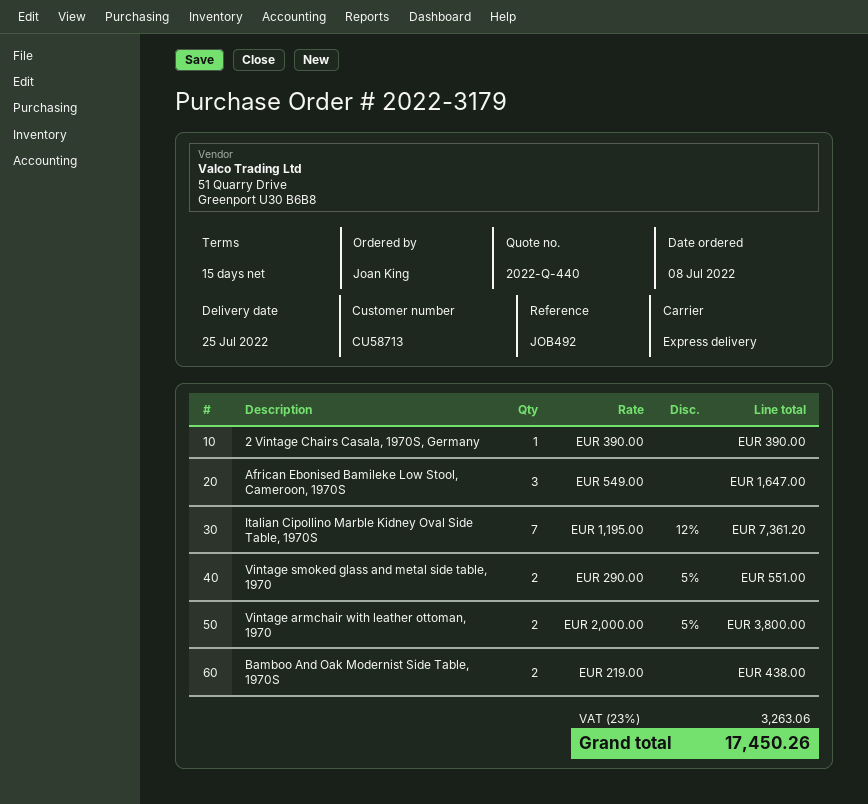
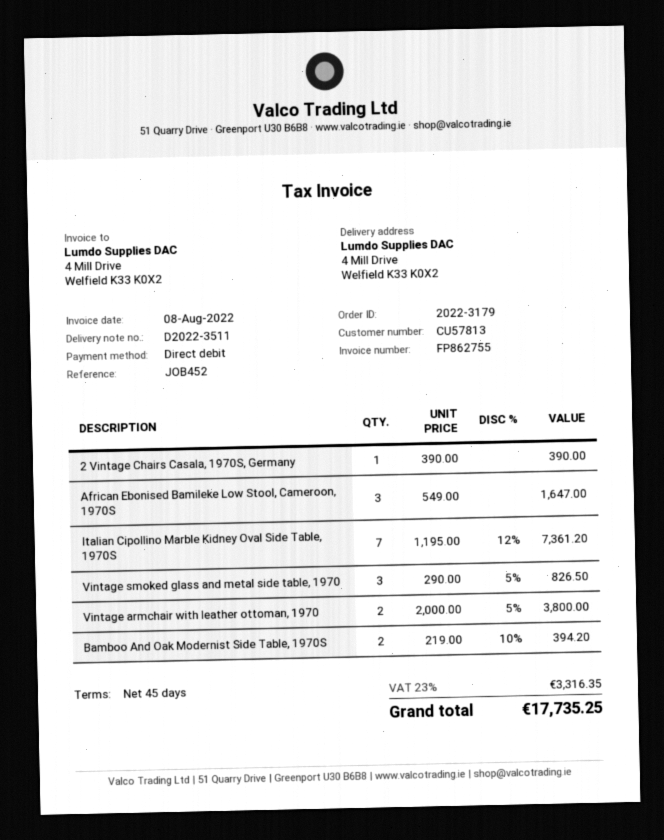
payment terms: 15 days -> 45 days
customer number: CU58713 -> CU57813
reference: JOB492 -> JOB452
Vintage smoked glass and metal side table, 1970: 2 x 290.00 - 5% = 551.00 -> 3 x 290.00 - 5% = 826.50
Bamboo And Oak Modernist Side Table, 1970S: 2 x 219.00 = 438.00 -> 2 x 219.00 - 10% = 394.20
tax: 23% = 3263.06 -> 23% = 3316.35
total: 17450.26 -> 17735.25

